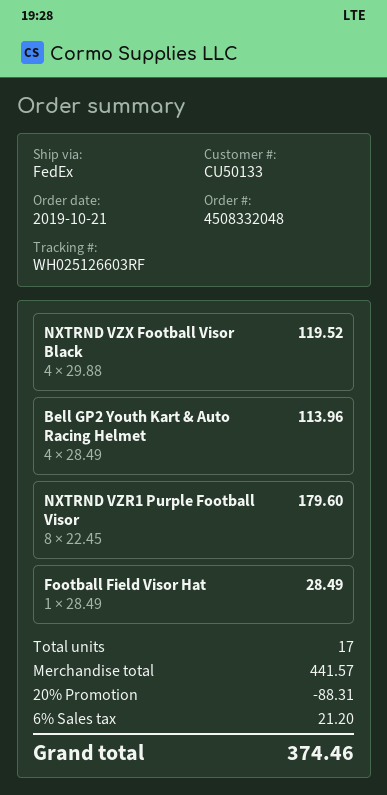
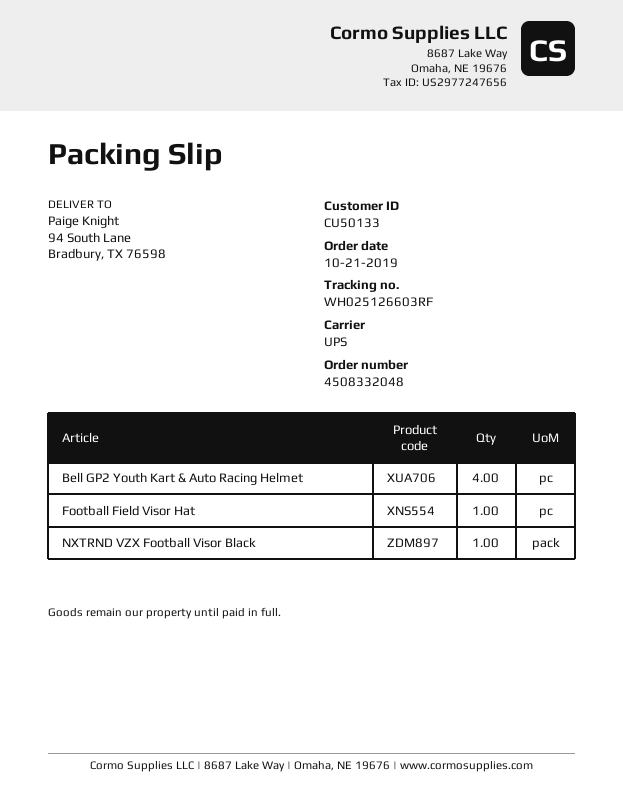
shipping method: FedEx -> UPS
NXTRND VZX Football Visor Black: 4 -> 1
NXTRND VZR1 Purple Football Visor: 8 -> none

